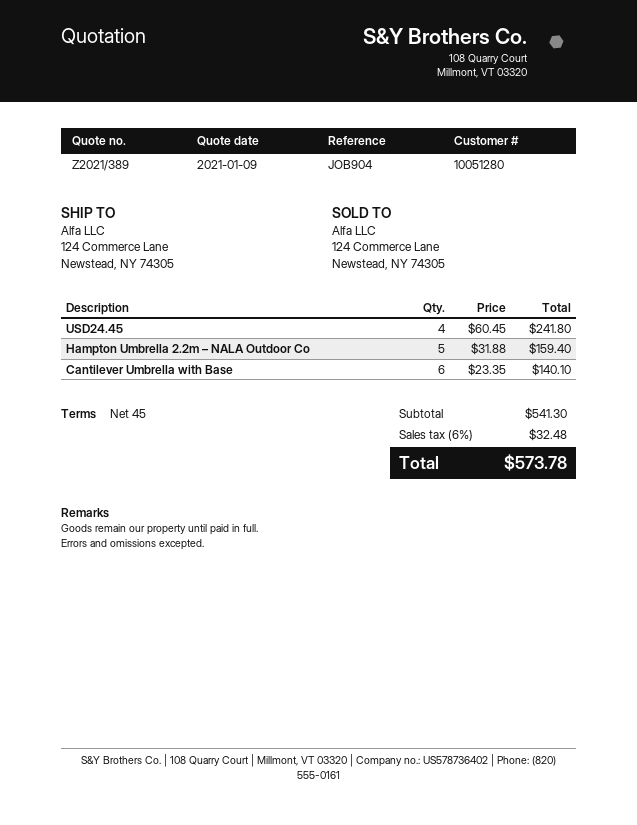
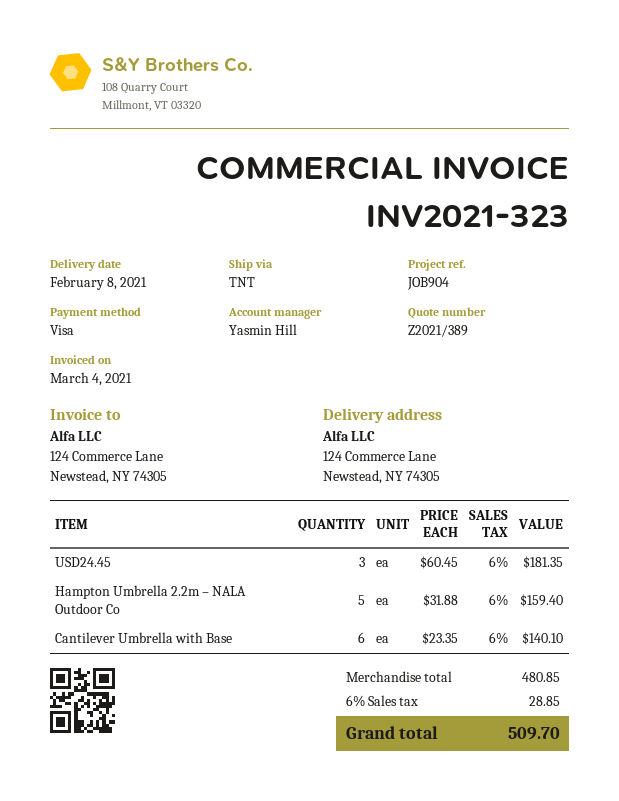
USD24.45: 4 x 60.45 = 241.80 -> 3 x 60.45 = 181.35
subtotal: 541.30 -> 480.85
tax: 6% = 32.48 -> 6% = 28.85
total: 573.78 -> 509.70

